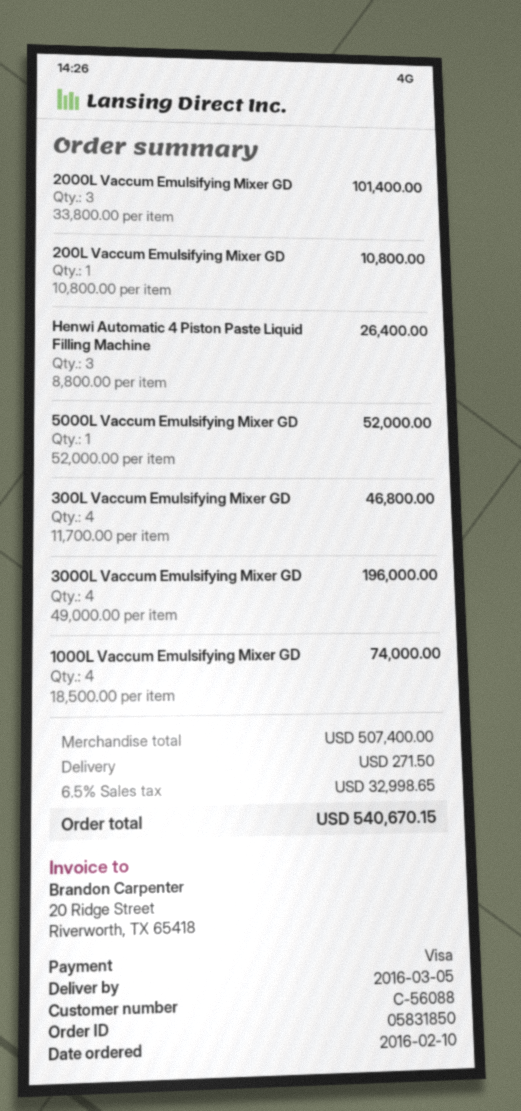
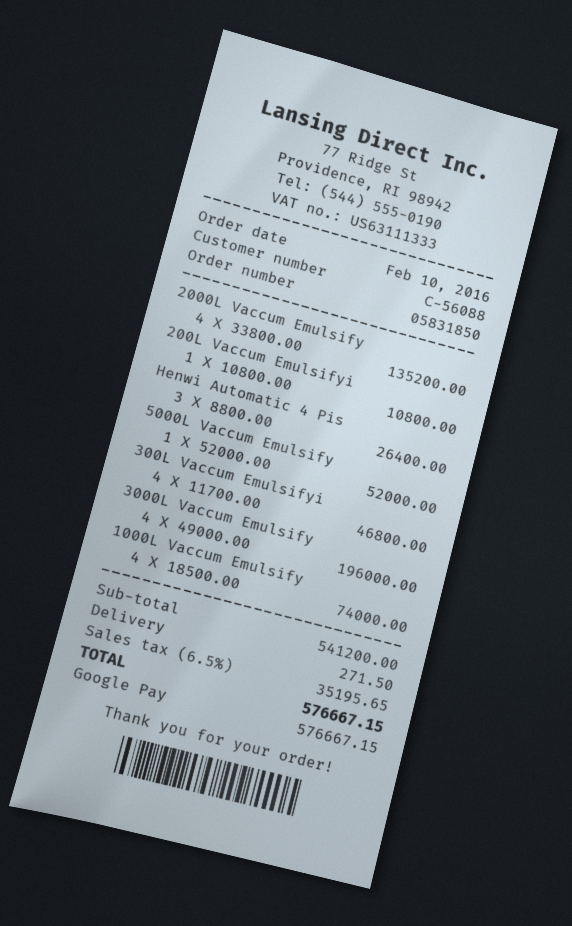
payment method: Visa -> Google Pay
2000L Vaccum Emulsifying Mixer GD: 3 x 33800.00 = 101400.00 -> 4 x 33800.00 = 135200.00
subtotal: 507400.00 -> 541200.00
tax: 6.5% = 32998.65 -> 6.5% = 35195.65
total: 540670.15 -> 576667.15

